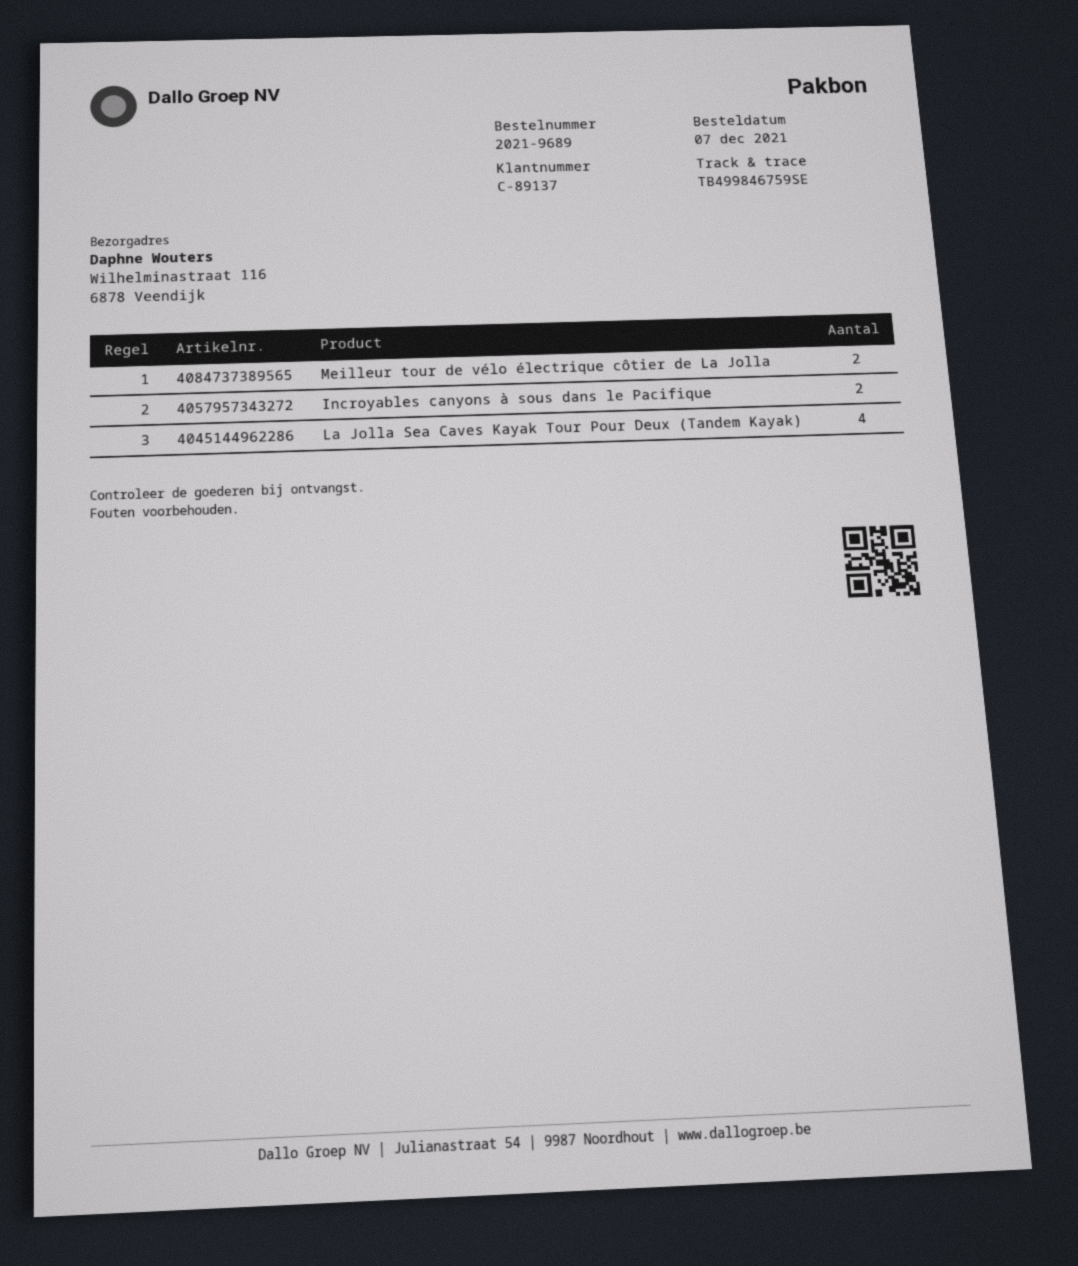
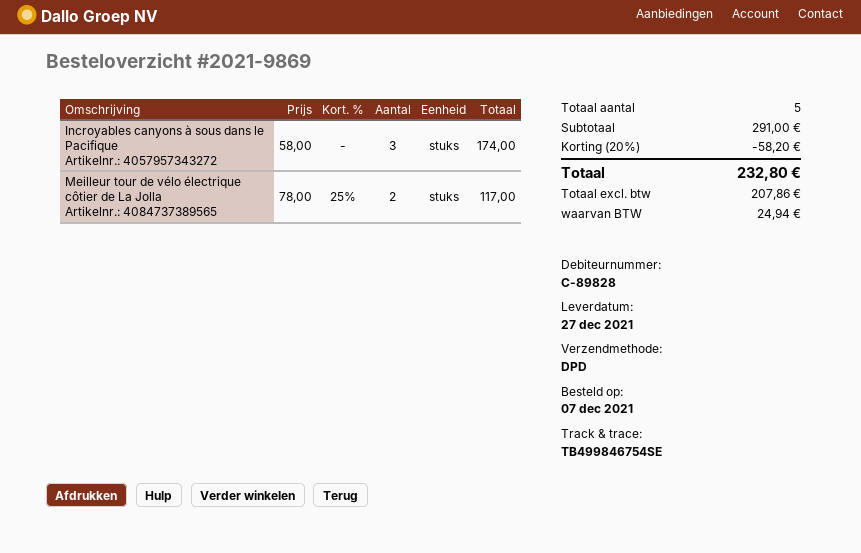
order number: 2021-9689 -> 2021-9869
customer number: C-89137 -> C-89828
tracking number: TB499846759SE -> TB499846754SE
Incroyables canyons à sous dans le Pacifique: 2 -> 3
La Jolla Sea Caves Kayak Tour Pour Deux (Tandem Kayak): 4 -> none

